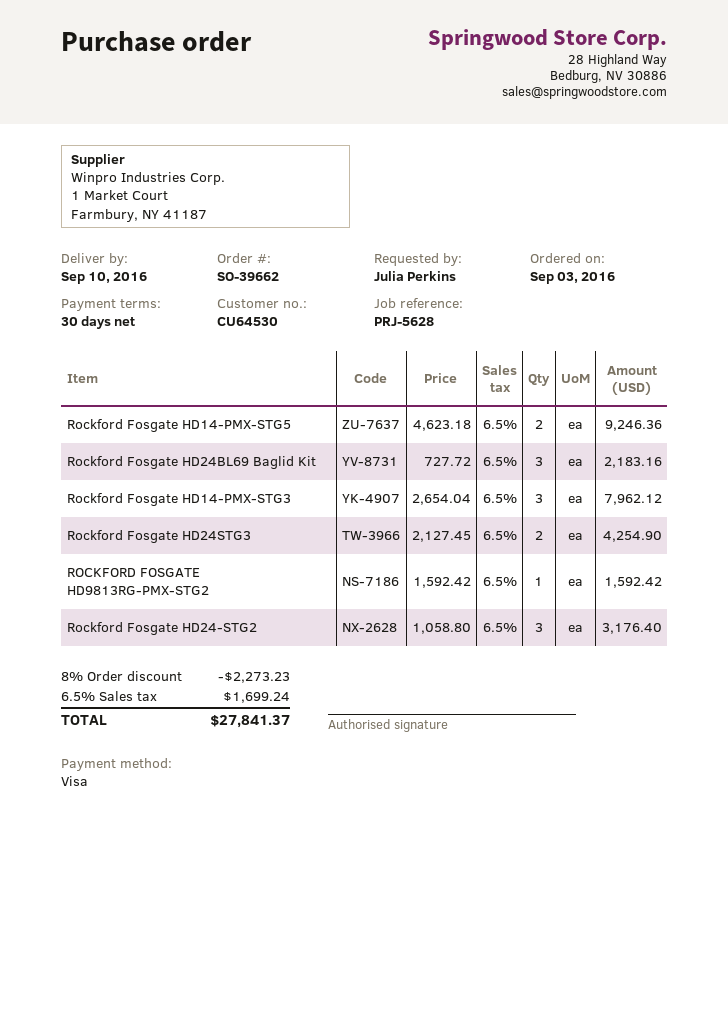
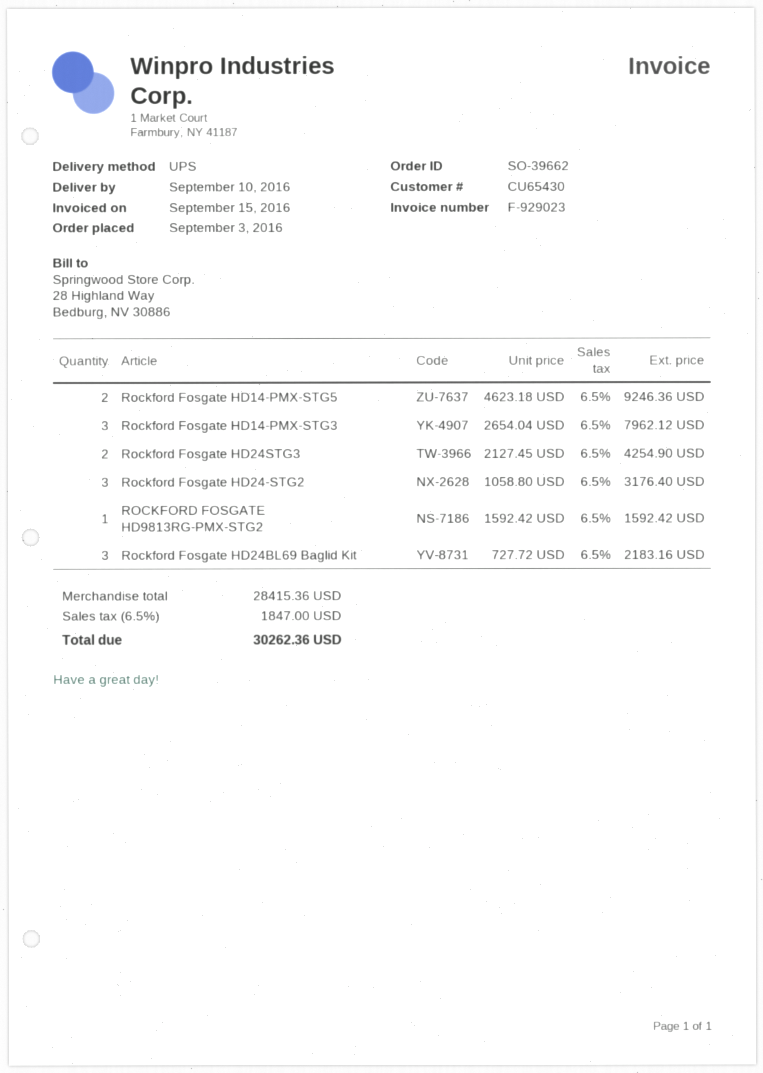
customer number: CU64530 -> CU65430
discount: 8% = 2273.23 -> none
tax: 6.5% = 1699.24 -> 6.5% = 1847.00
total: 27841.37 -> 30262.36

